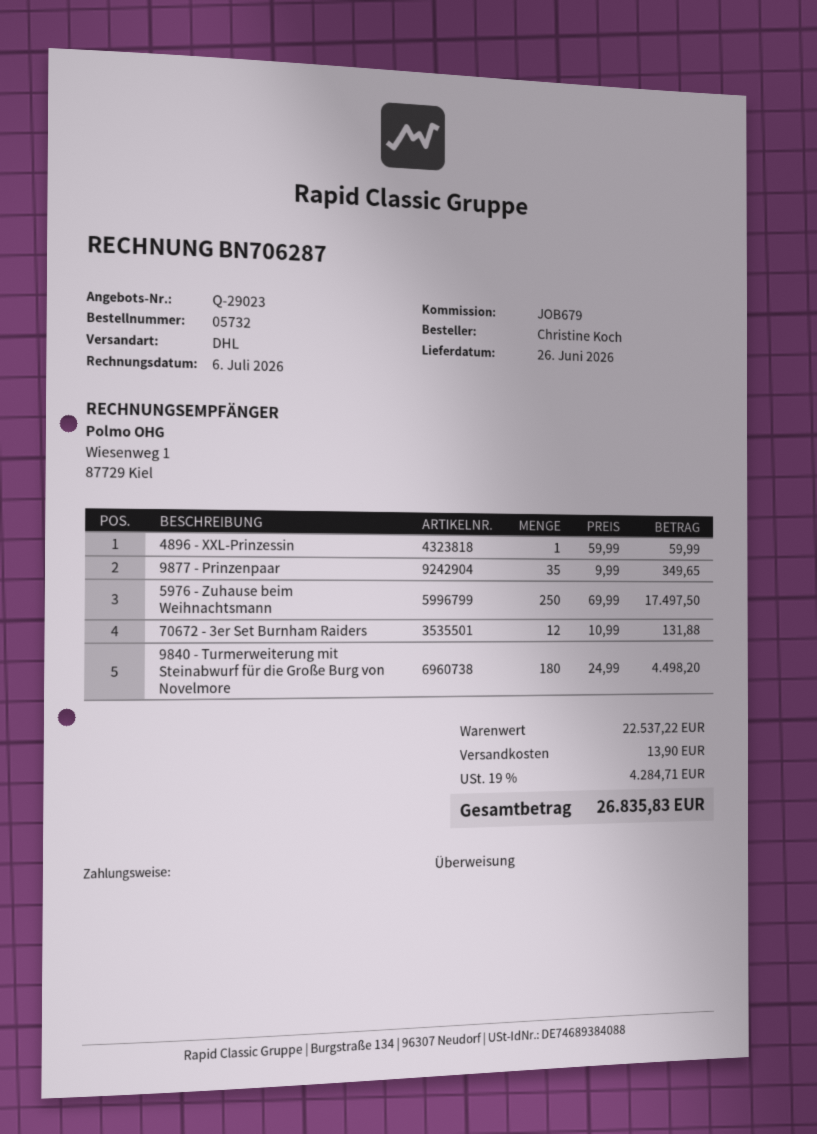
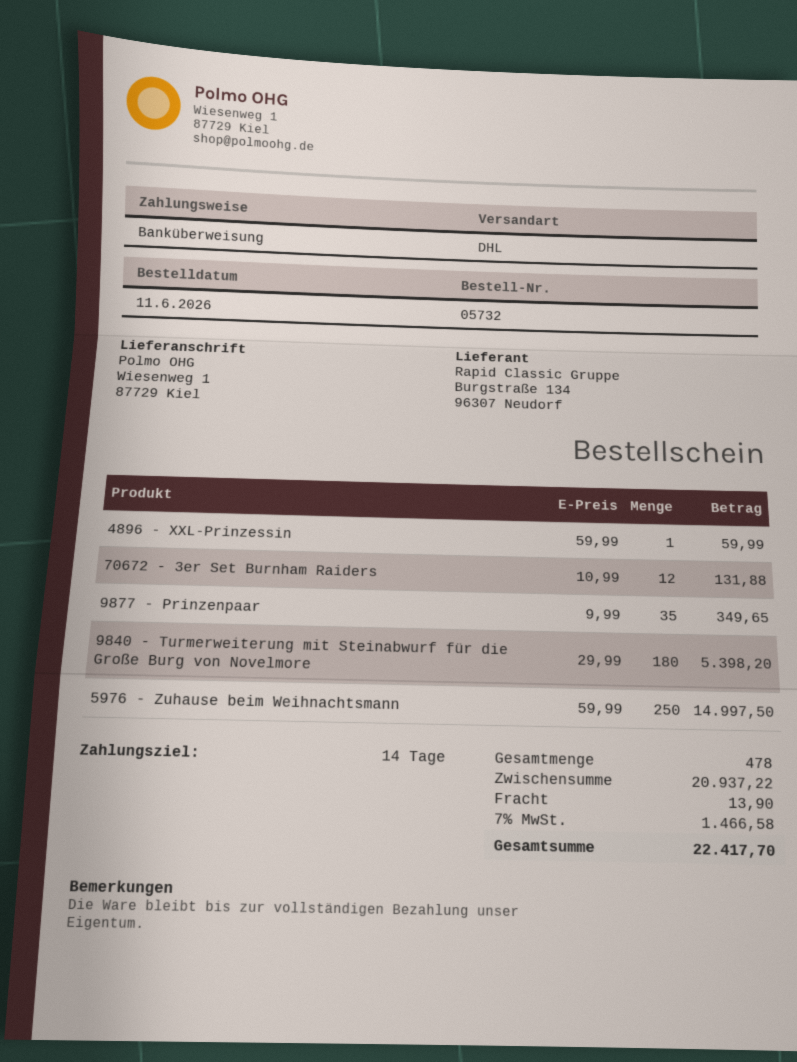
5976 - Zuhause beim Weihnachtsmann: 250 x 69.99 = 17497.50 -> 250 x 59.99 = 14997.50
9840 - Turmerweiterung mit Steinabwurf für die Große Burg von Novelmore: 180 x 24.99 = 4498.20 -> 180 x 29.99 = 5398.20
subtotal: 22537.22 -> 20937.22
tax: 19% = 4284.71 -> 7% = 1466.58
total: 26835.83 -> 22417.70

